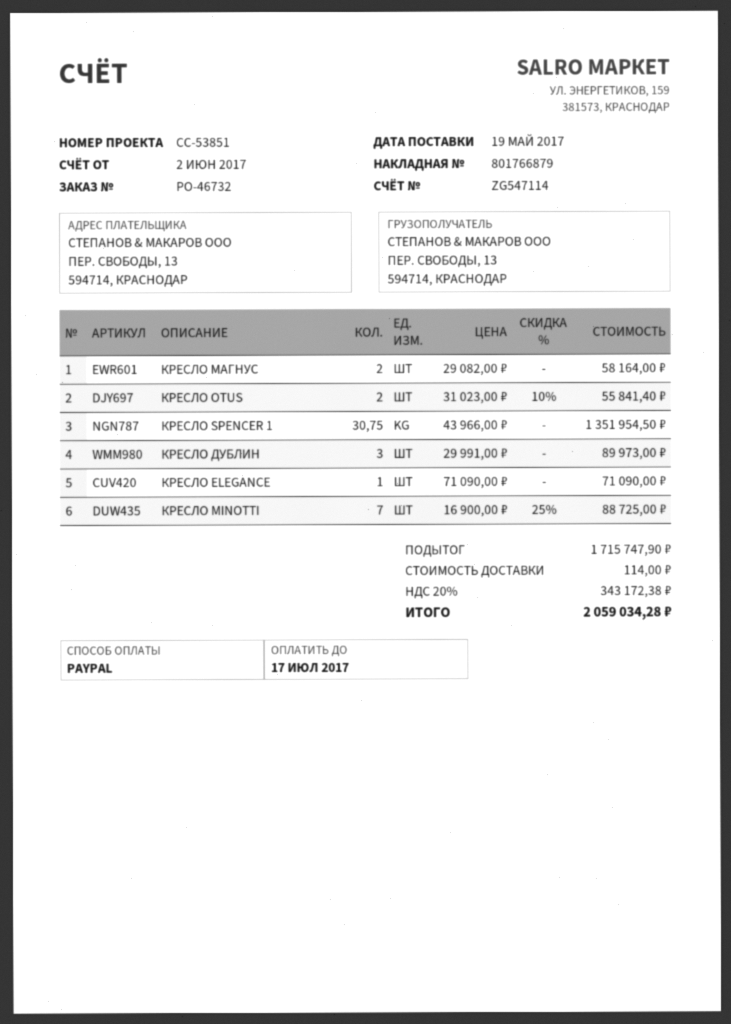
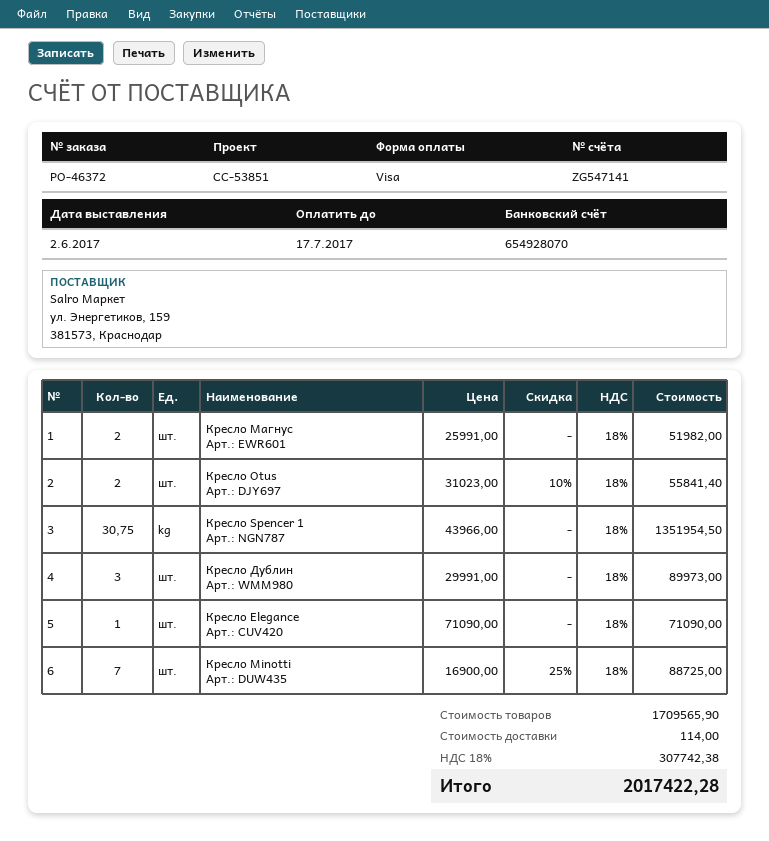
order number: PO-46732 -> PO-46372
invoice number: ZG547114 -> ZG547141
payment method: PayPal -> Visa
КРЕСЛО МАГНУС: 2 x 29082.00 = 58164.00 -> 2 x 25991.00 = 51982.00
subtotal: 1715747.90 -> 1709565.90
tax: 20% = 343172.38 -> 18% = 307742.38
total: 2059034.28 -> 2017422.28

